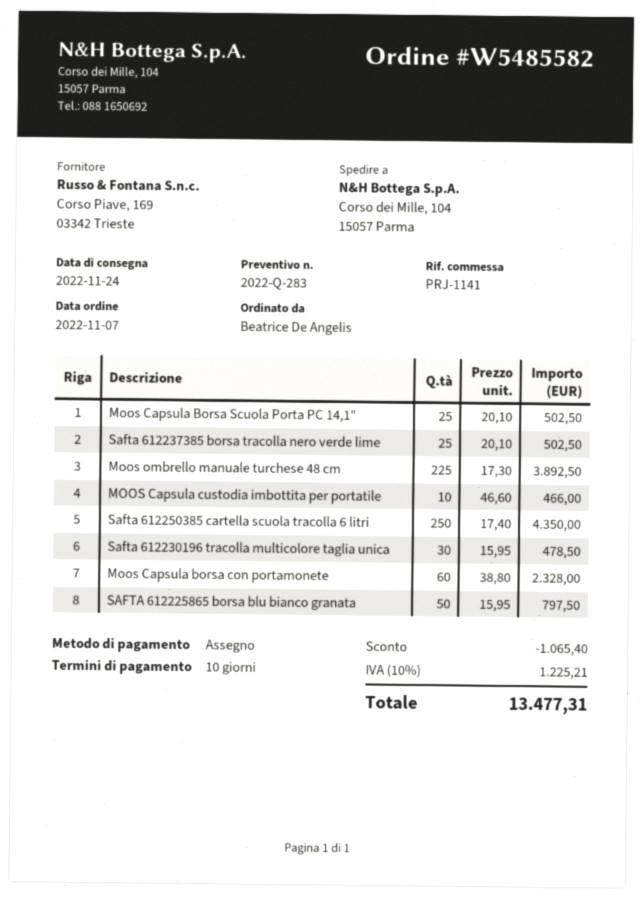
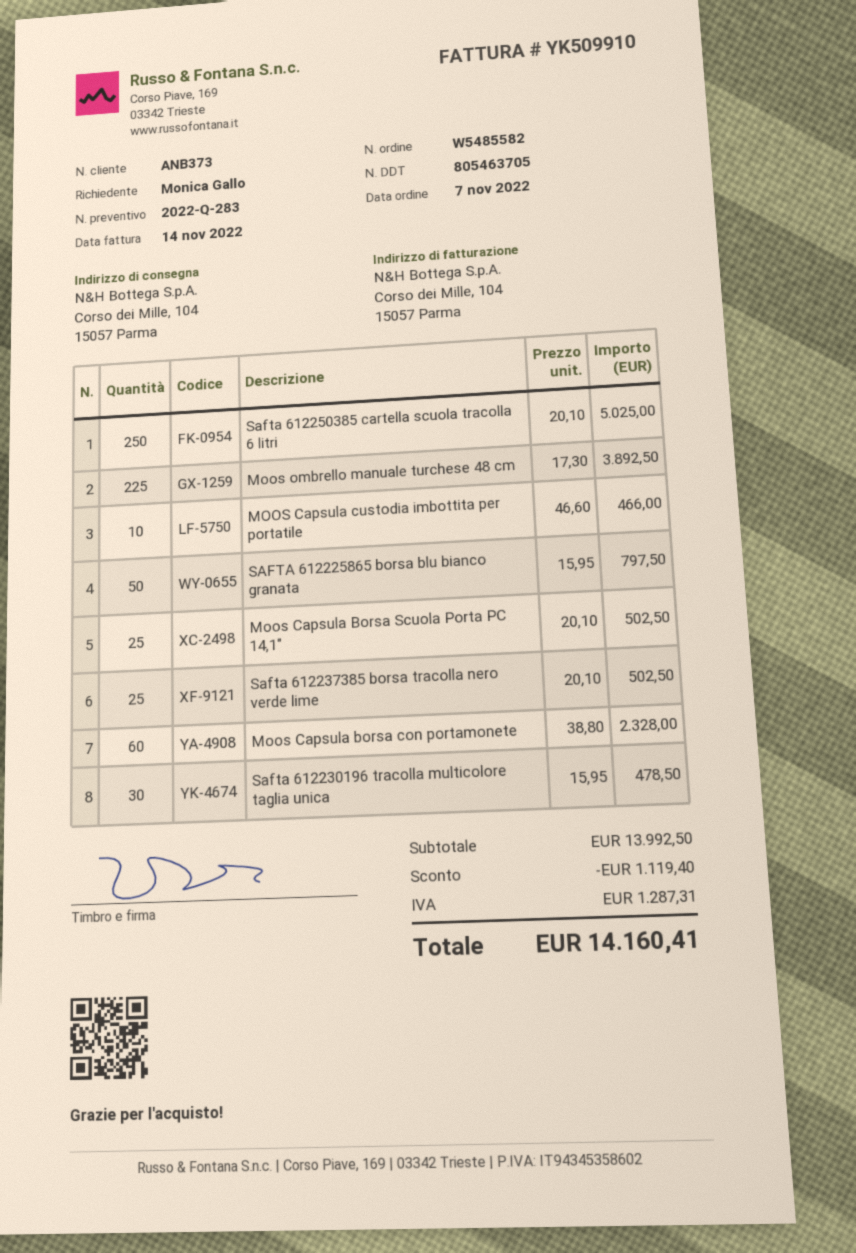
ordered by: Beatrice De Angelis -> Monica Gallo
Safta 612250385 cartella scuola tracolla 6 litri: 250 x 17.40 = 4350.00 -> 250 x 20.10 = 5025.00
discount: 1065.40 -> 1119.40
tax: 1225.21 -> 1287.31
total: 13477.31 -> 14160.41

